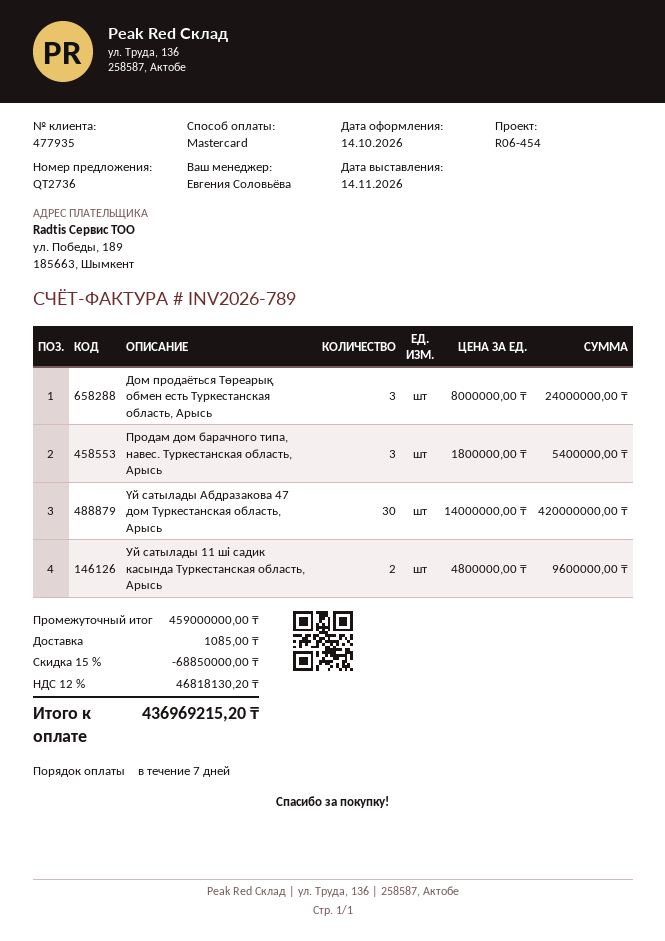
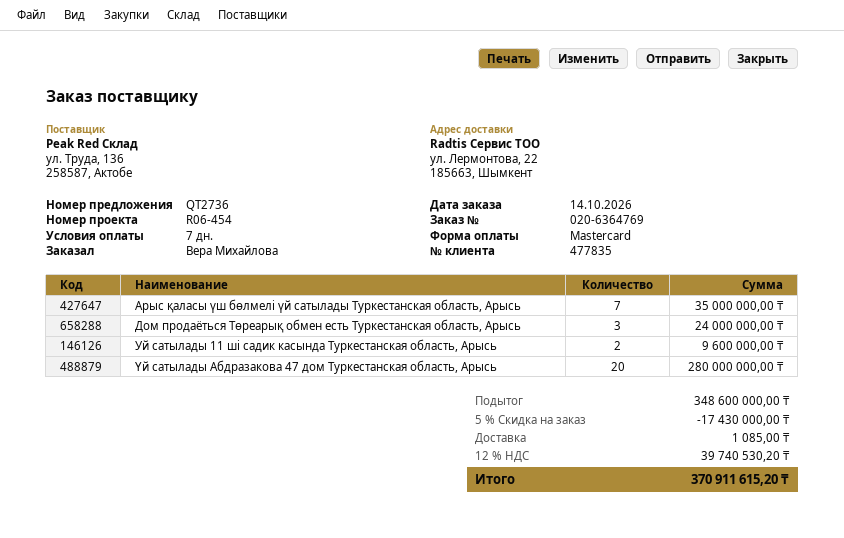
customer number: 477935 -> 477835
Продам дом барачного типа, навес. Туркестанская область, Арысь: 3 for 5400000.00 -> none
Үй сатылады Абдразакова 47 дом Туркестанская область, Арысь: 30 for 420000000.00 -> 20 for 280000000.00
Арыс қаласы үш бөлмелі үй сатылады Туркестанская область, Арысь: none -> 7 for 35000000.00
subtotal: 459000000.00 -> 348600000.00
discount: 15% = 68850000.00 -> 5% = 17430000.00
tax: 12% = 46818130.20 -> 12% = 39740530.20
total: 436969215.20 -> 370911615.20

